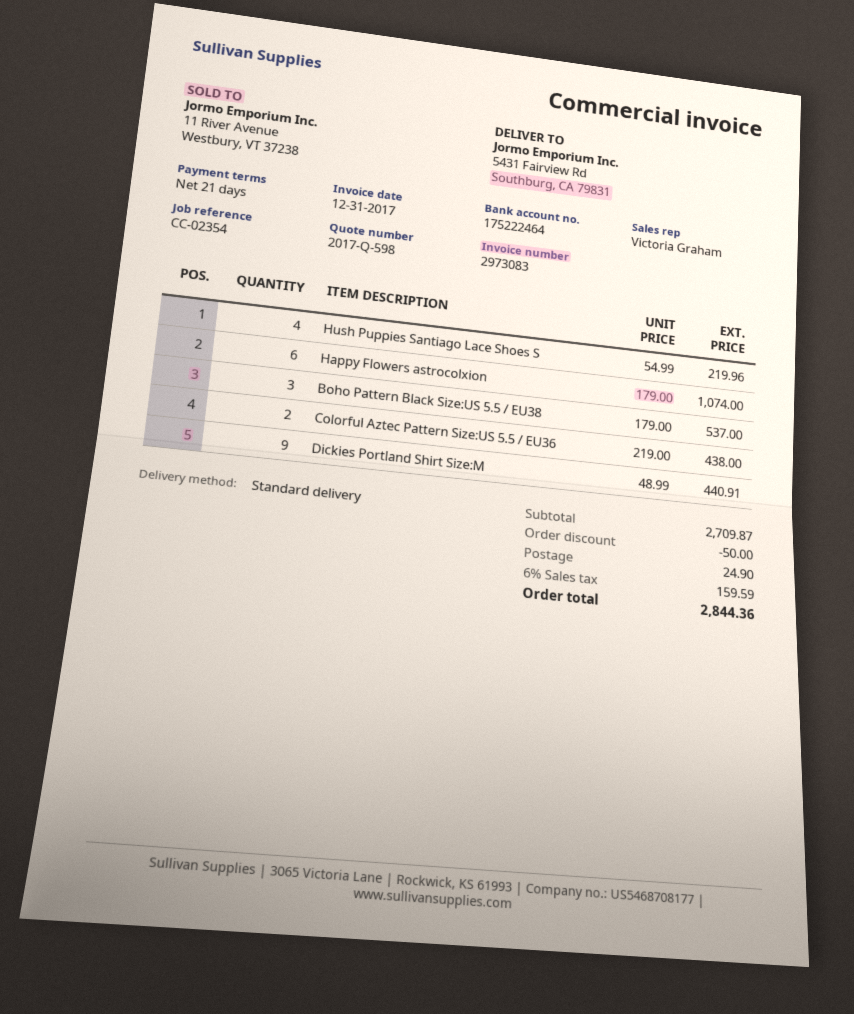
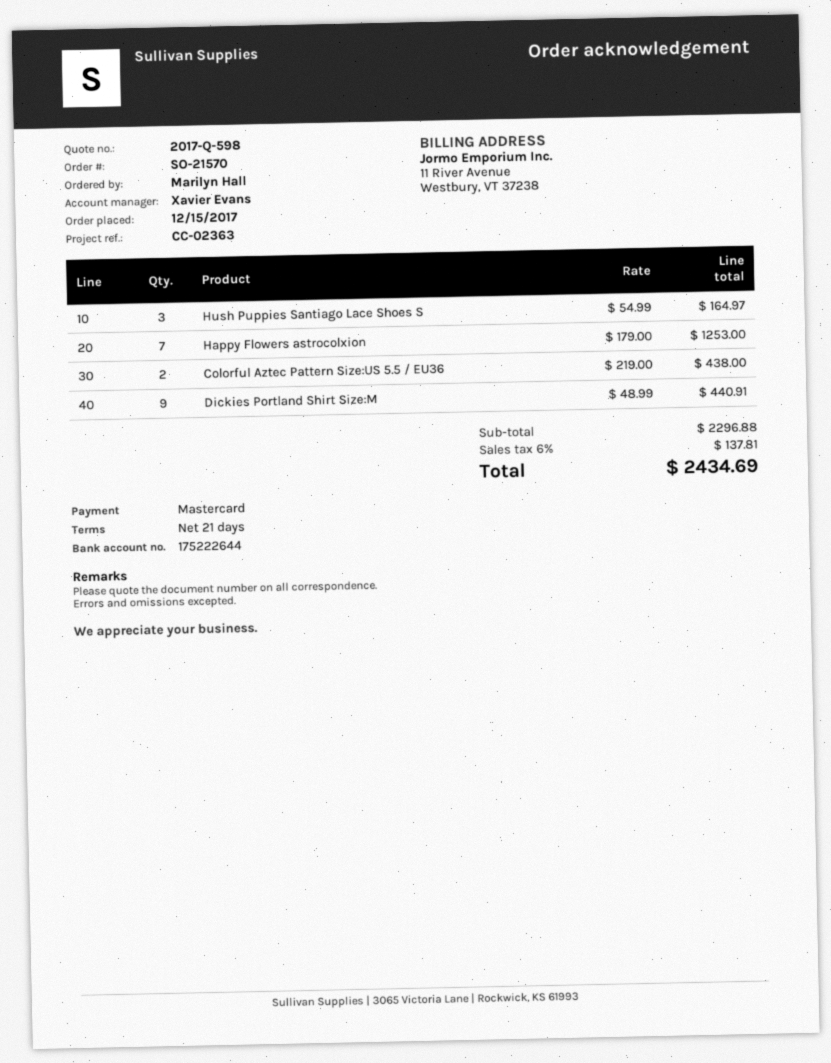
reference: CC-02354 -> CC-02363
sales rep: Victoria Graham -> Xavier Evans
bank account: 175222464 -> 175222644
Hush Puppies Santiago Lace Shoes S: 4 x 54.99 = 219.96 -> 3 x 54.99 = 164.97
Happy Flowers astrocolxion: 6 x 179.00 = 1074.00 -> 7 x 179.00 = 1253.00
Boho Pattern Black Size:US 5.5 / EU38: 3 x 179.00 = 537.00 -> none
subtotal: 2709.87 -> 2296.88
discount: 50.00 -> none
shipping: 24.90 -> none
tax: 6% = 159.59 -> 6% = 137.81
total: 2844.36 -> 2434.69

